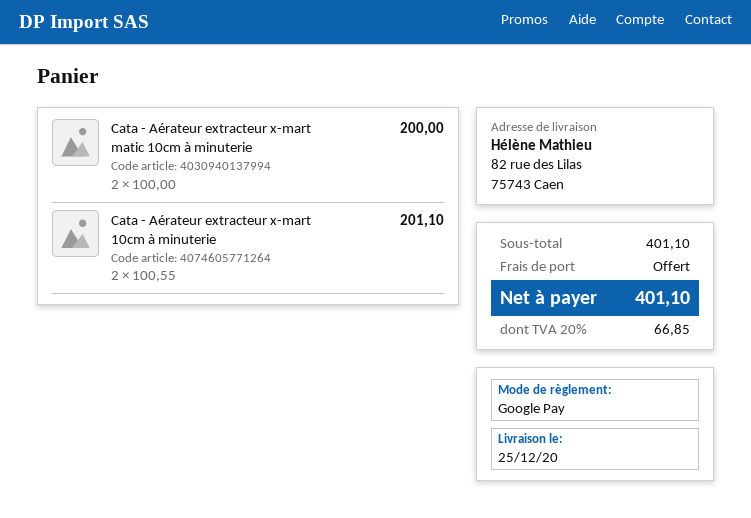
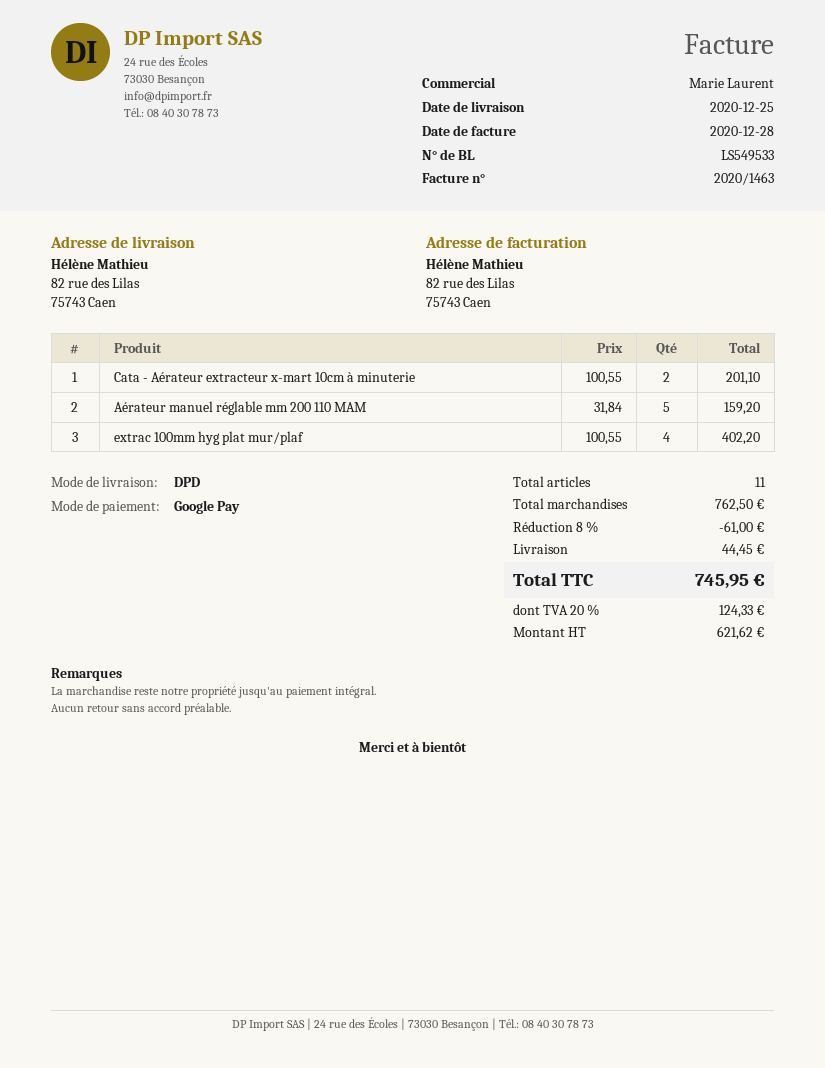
Cata - Aérateur extracteur x-mart matic 10cm à minuterie: 2 x 100.00 = 200.00 -> none
Aérateur manuel réglable mm 200 110 MAM: none -> 5 x 31.84 = 159.20
extrac 100mm hyg plat mur/plaf: none -> 4 x 100.55 = 402.20
subtotal: 401.10 -> 762.50
discount: none -> 8% = 61.00
shipping: 0.00 -> 44.45
tax: 20% = 66.85 -> 20% = 124.33
total: 401.10 -> 745.95

